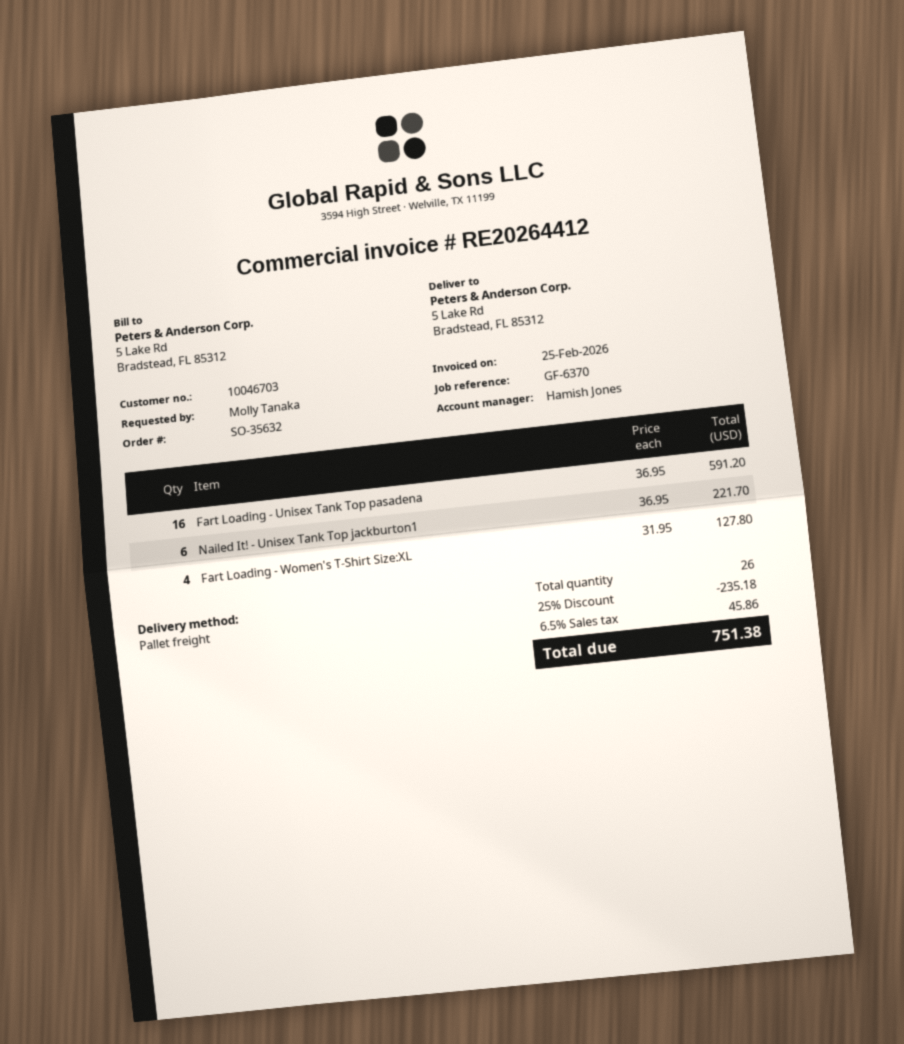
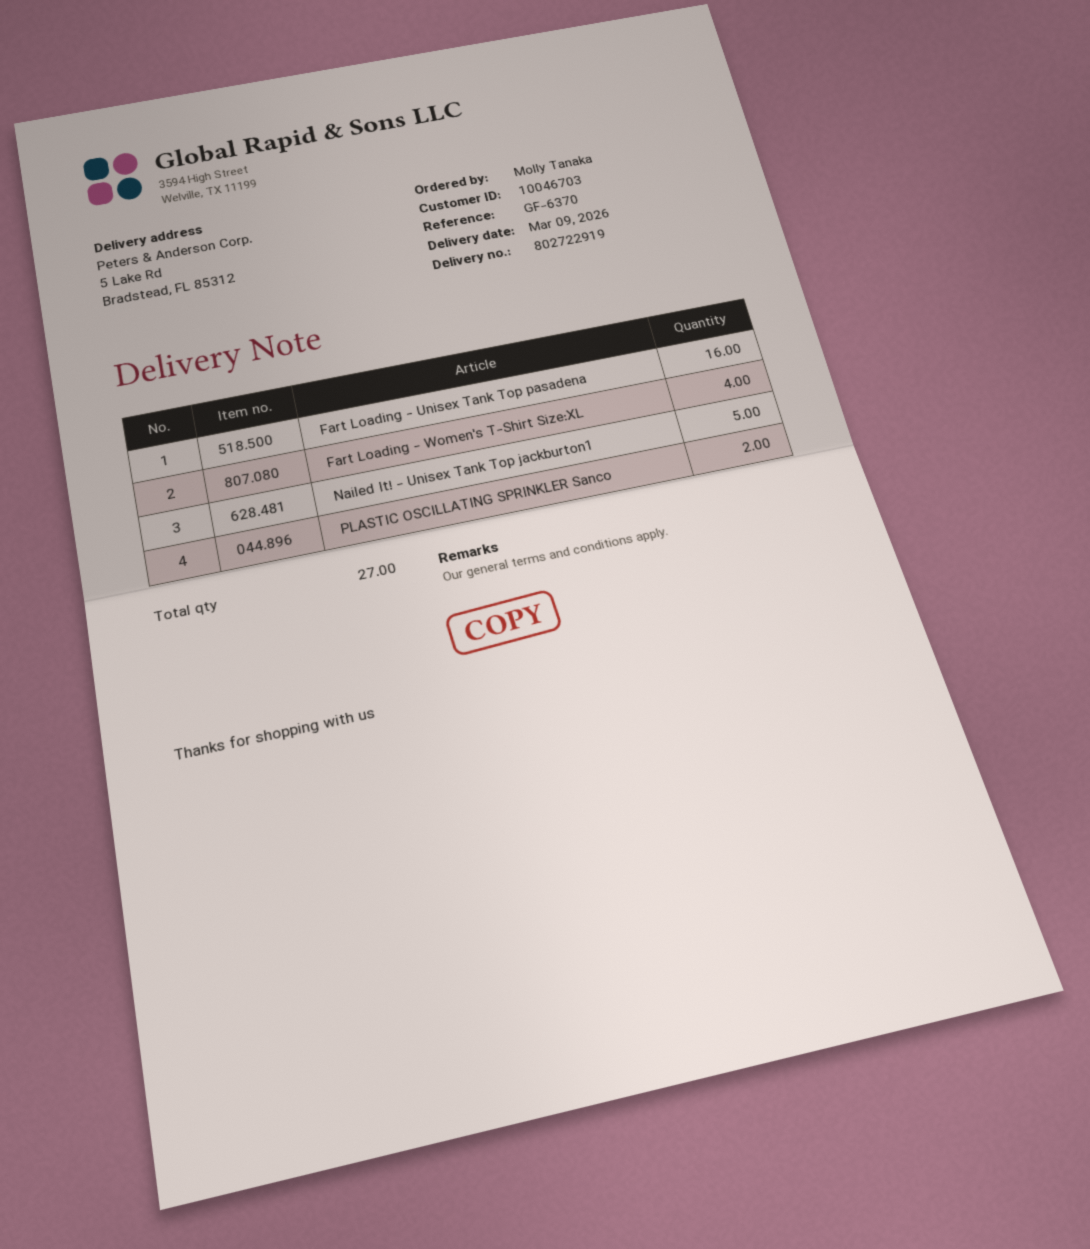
Nailed It! - Unisex Tank Top jackburton1: 6 -> 5
PLASTIC OSCILLATING SPRINKLER Sanco: none -> 2
total quantity: 26 -> 27

